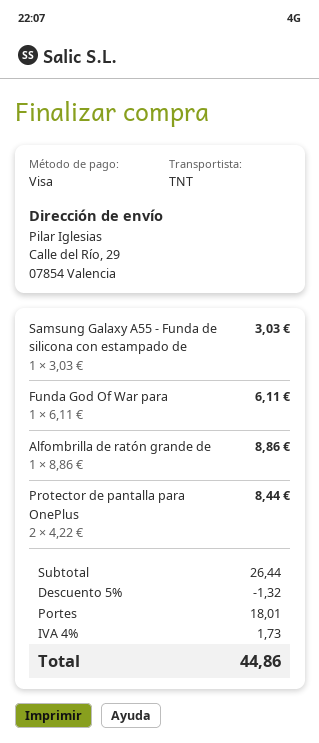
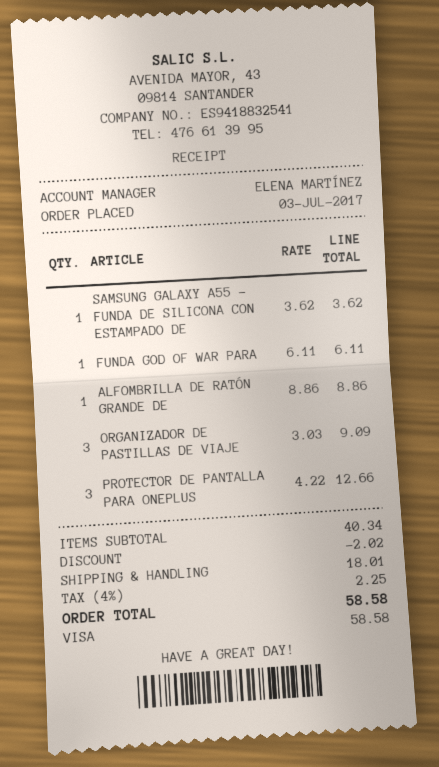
Samsung Galaxy A55 - Funda de silicona con estampado de: 1 x 3.03 = 3.03 -> 1 x 3.62 = 3.62
Protector de pantalla para OnePlus: 2 x 4.22 = 8.44 -> 3 x 4.22 = 12.66
ORGANIZADOR DE PASTILLAS DE VIAJE: none -> 3 x 3.03 = 9.09
subtotal: 26.44 -> 40.34
discount: 1.32 -> 2.02
tax: 4% = 1.73 -> 4% = 2.25
total: 44.86 -> 58.58

